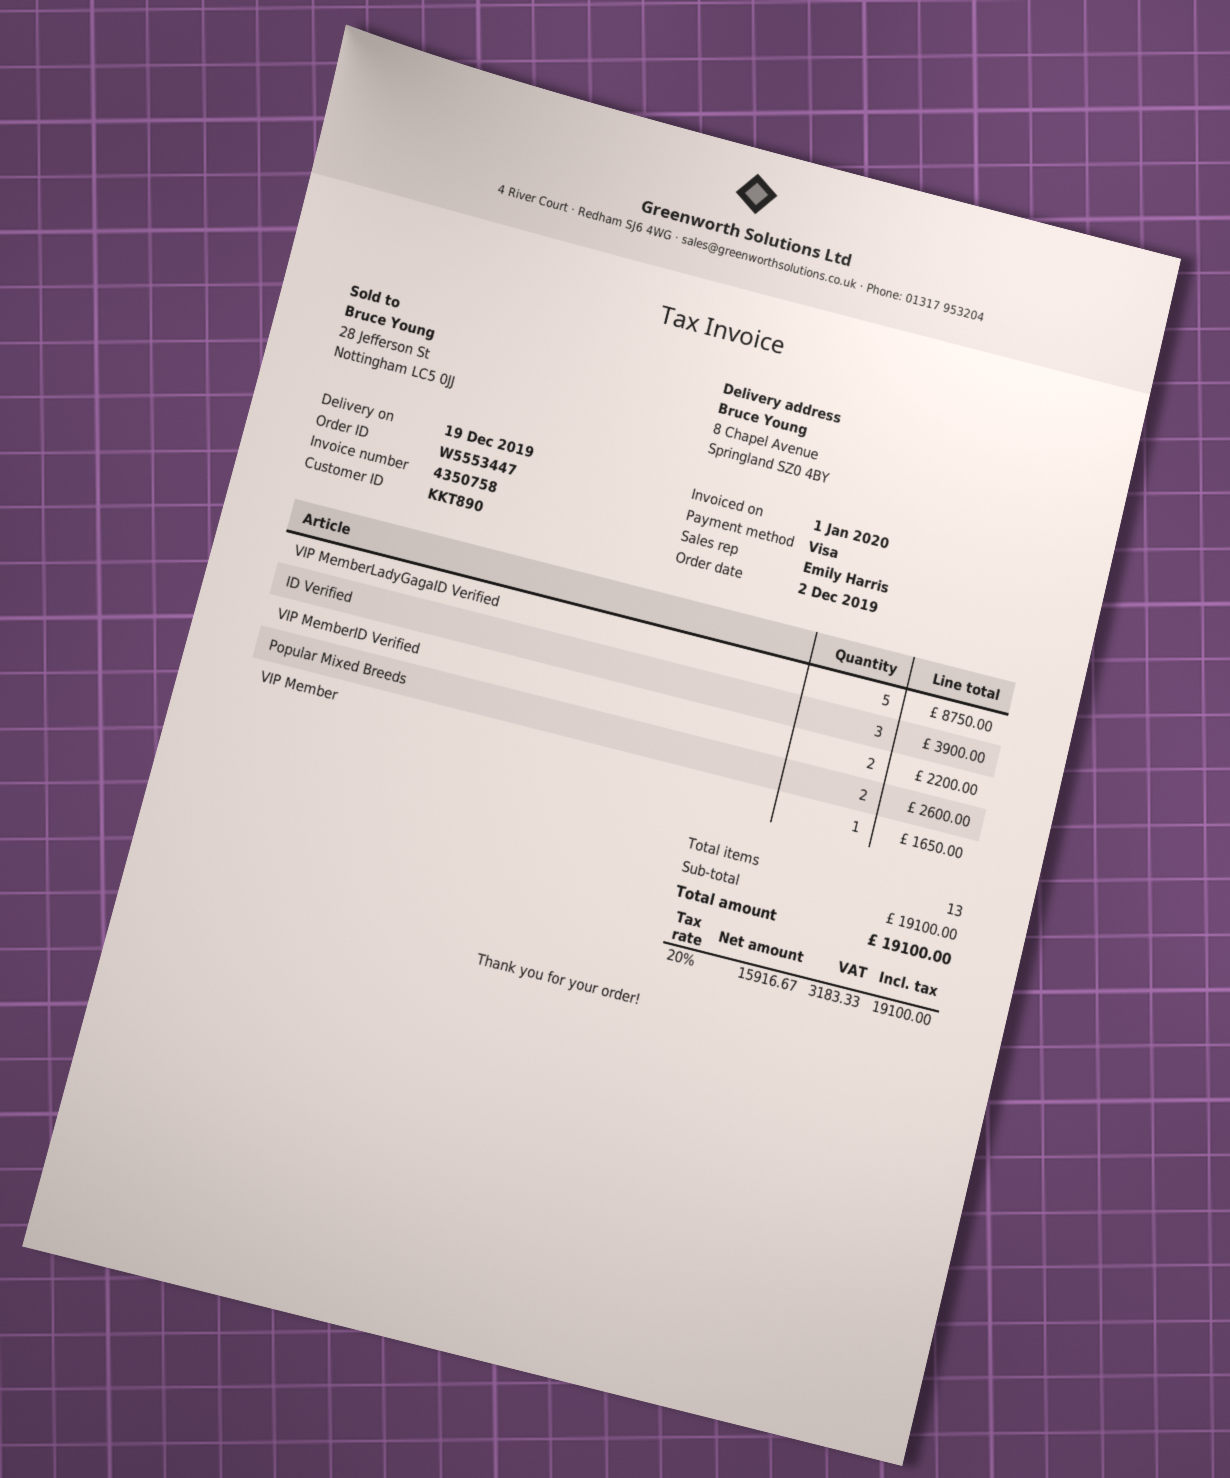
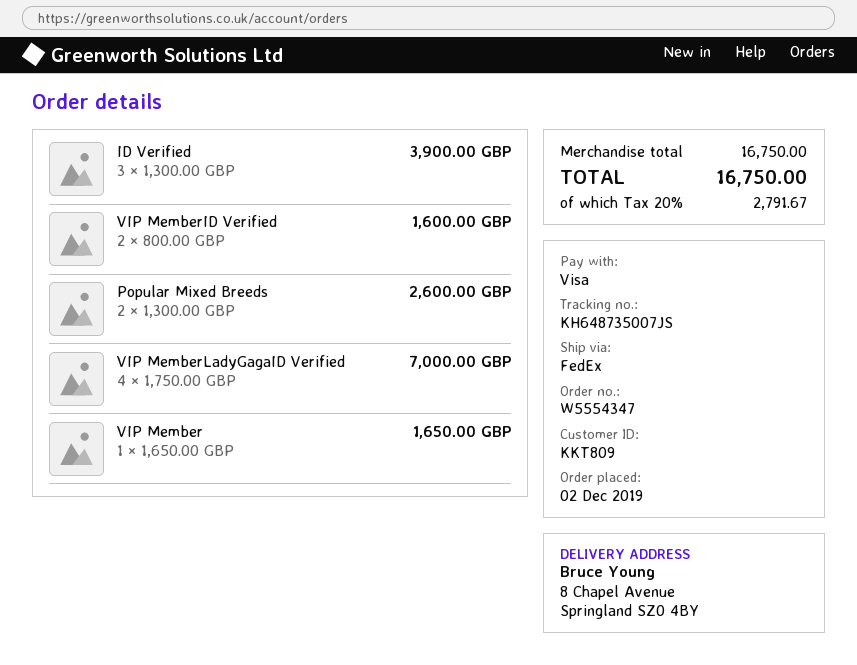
order number: W5553447 -> W5554347
customer number: KKT890 -> KKT809
VIP MemberLadyGagaID Verified: 5 for 8750.00 -> 4 for 7000.00
VIP MemberID Verified: 2 for 2200.00 -> 2 for 1600.00
subtotal: 19100.00 -> 16750.00
tax: 20% = 3183.33 -> 20% = 2791.67
total: 19100.00 -> 16750.00

